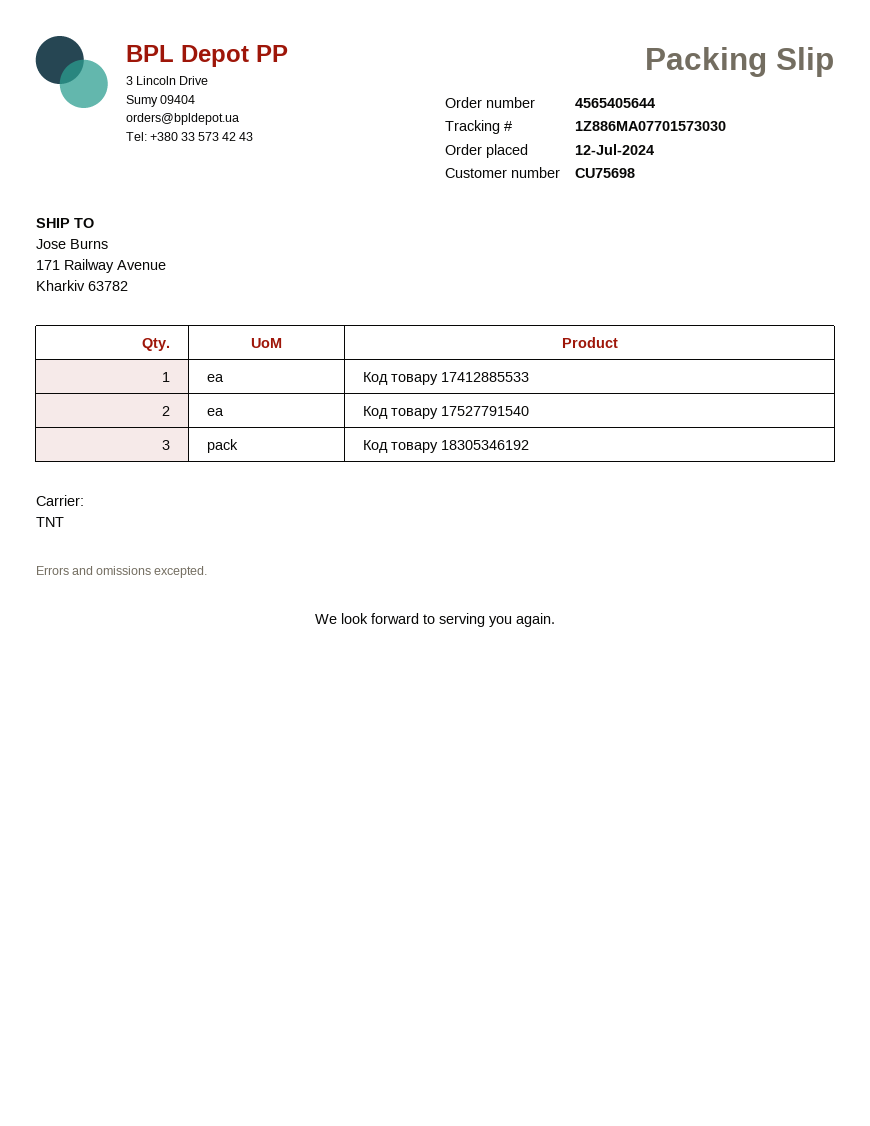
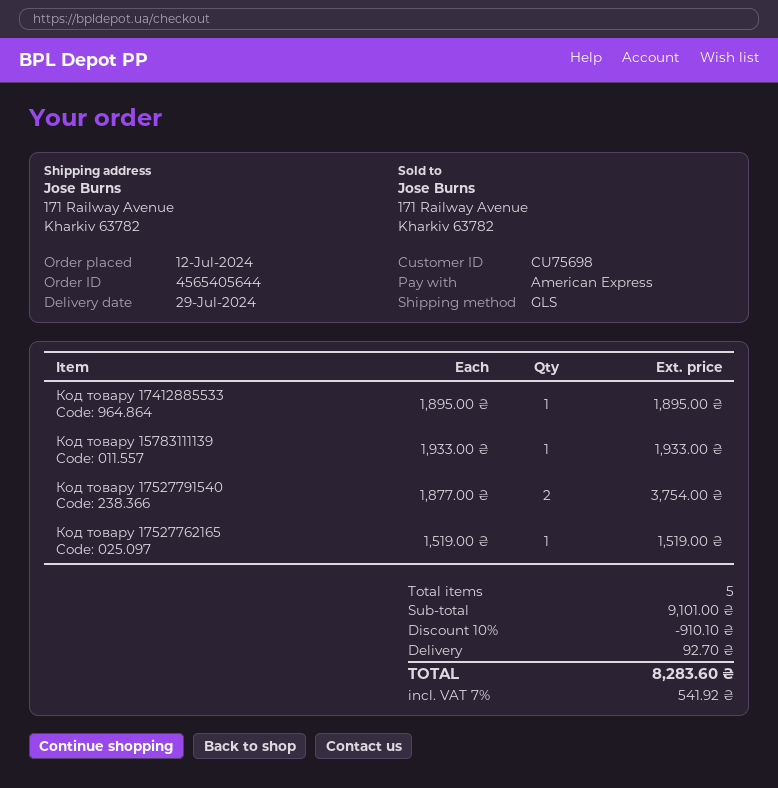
shipping method: TNT -> GLS
Код товару 18305346192: 3 -> none
Код товару 15783111139: none -> 1
Код товару 17527762165: none -> 1

